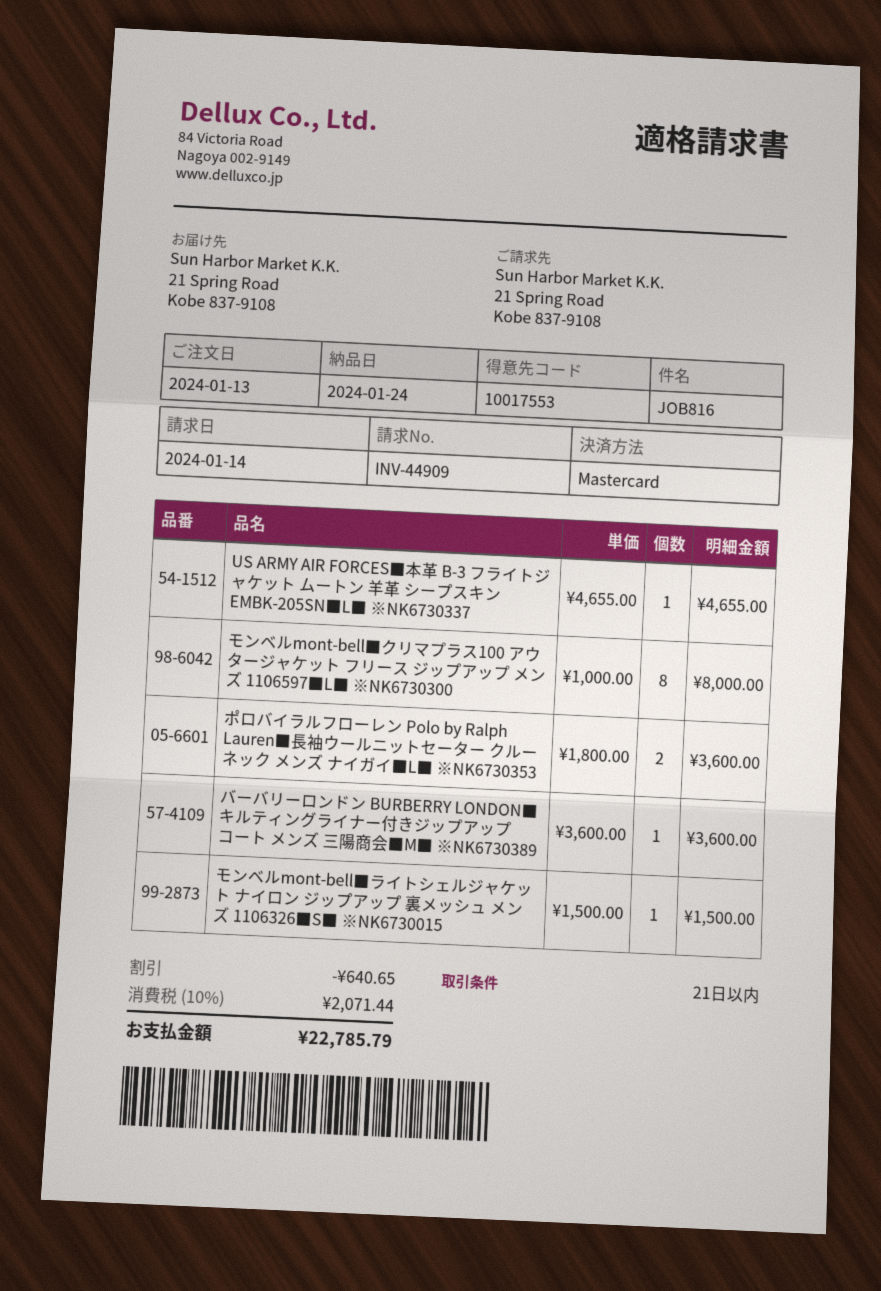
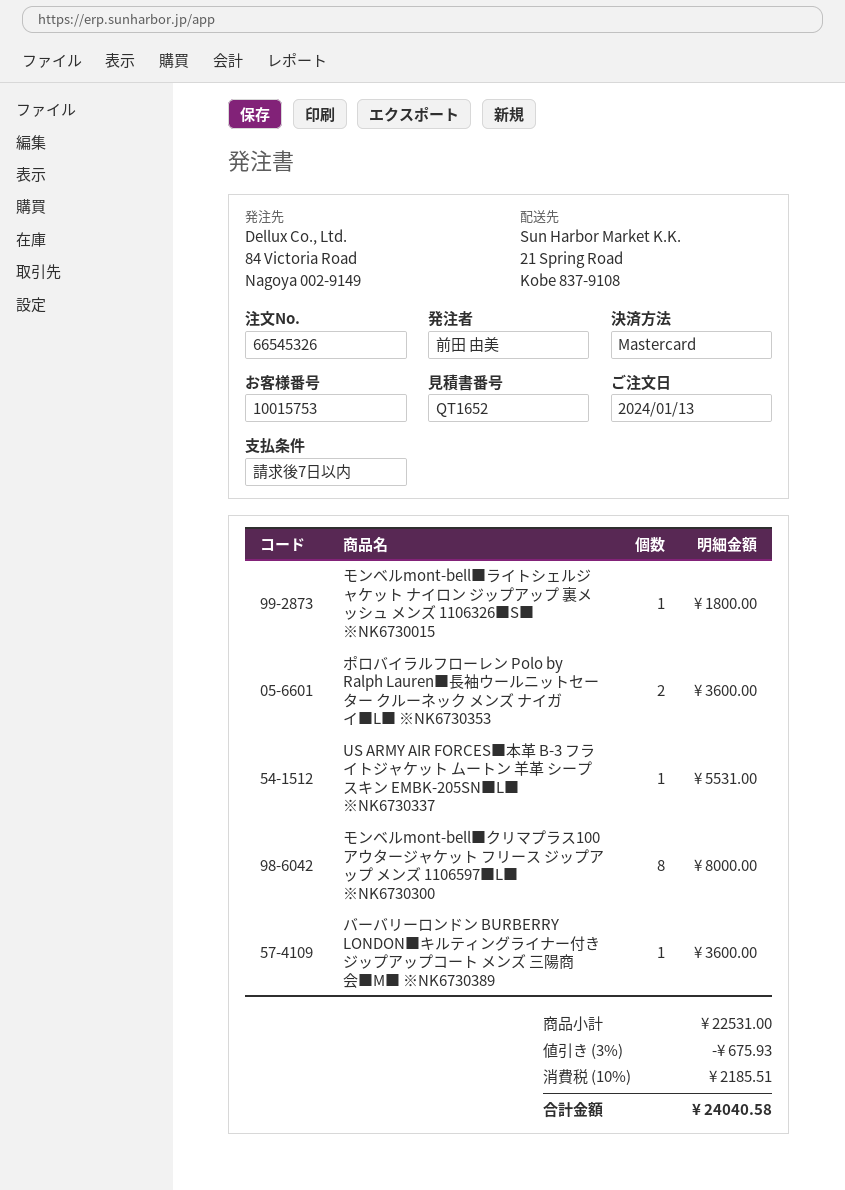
payment terms: 21 days -> 7 days
customer number: 10017553 -> 10015753
US ARMY AIR FORCES■本革 B-3 フライトジャケット ムートン 羊革 シープスキン EMBK-205SN■L■ ※NK6730337: 1 for 4655.00 -> 1 for 5531.00
モンベルmont-bell■ライトシェルジャケット ナイロン ジップアップ 裏メッシュ メンズ 1106326■S■ ※NK6730015: 1 for 1500.00 -> 1 for 1800.00
discount: 640.65 -> 675.93
tax: 10% = 2071.44 -> 10% = 2185.51
total: 22785.79 -> 24040.58

